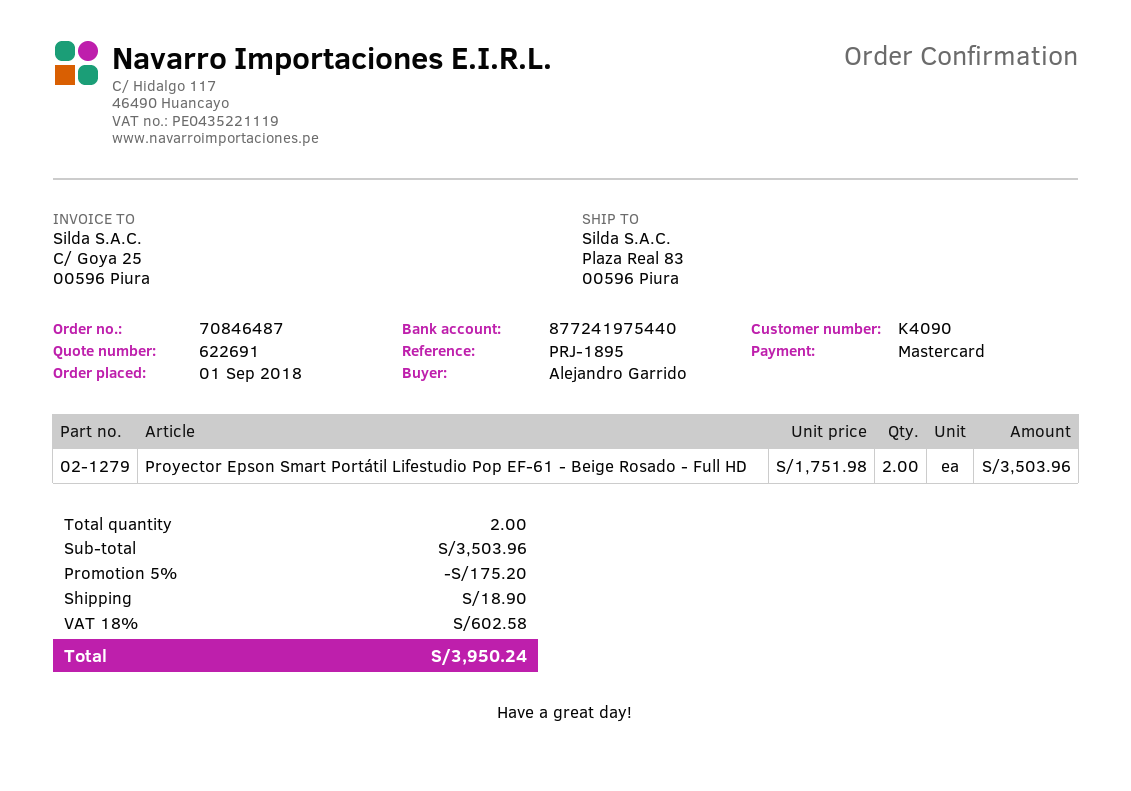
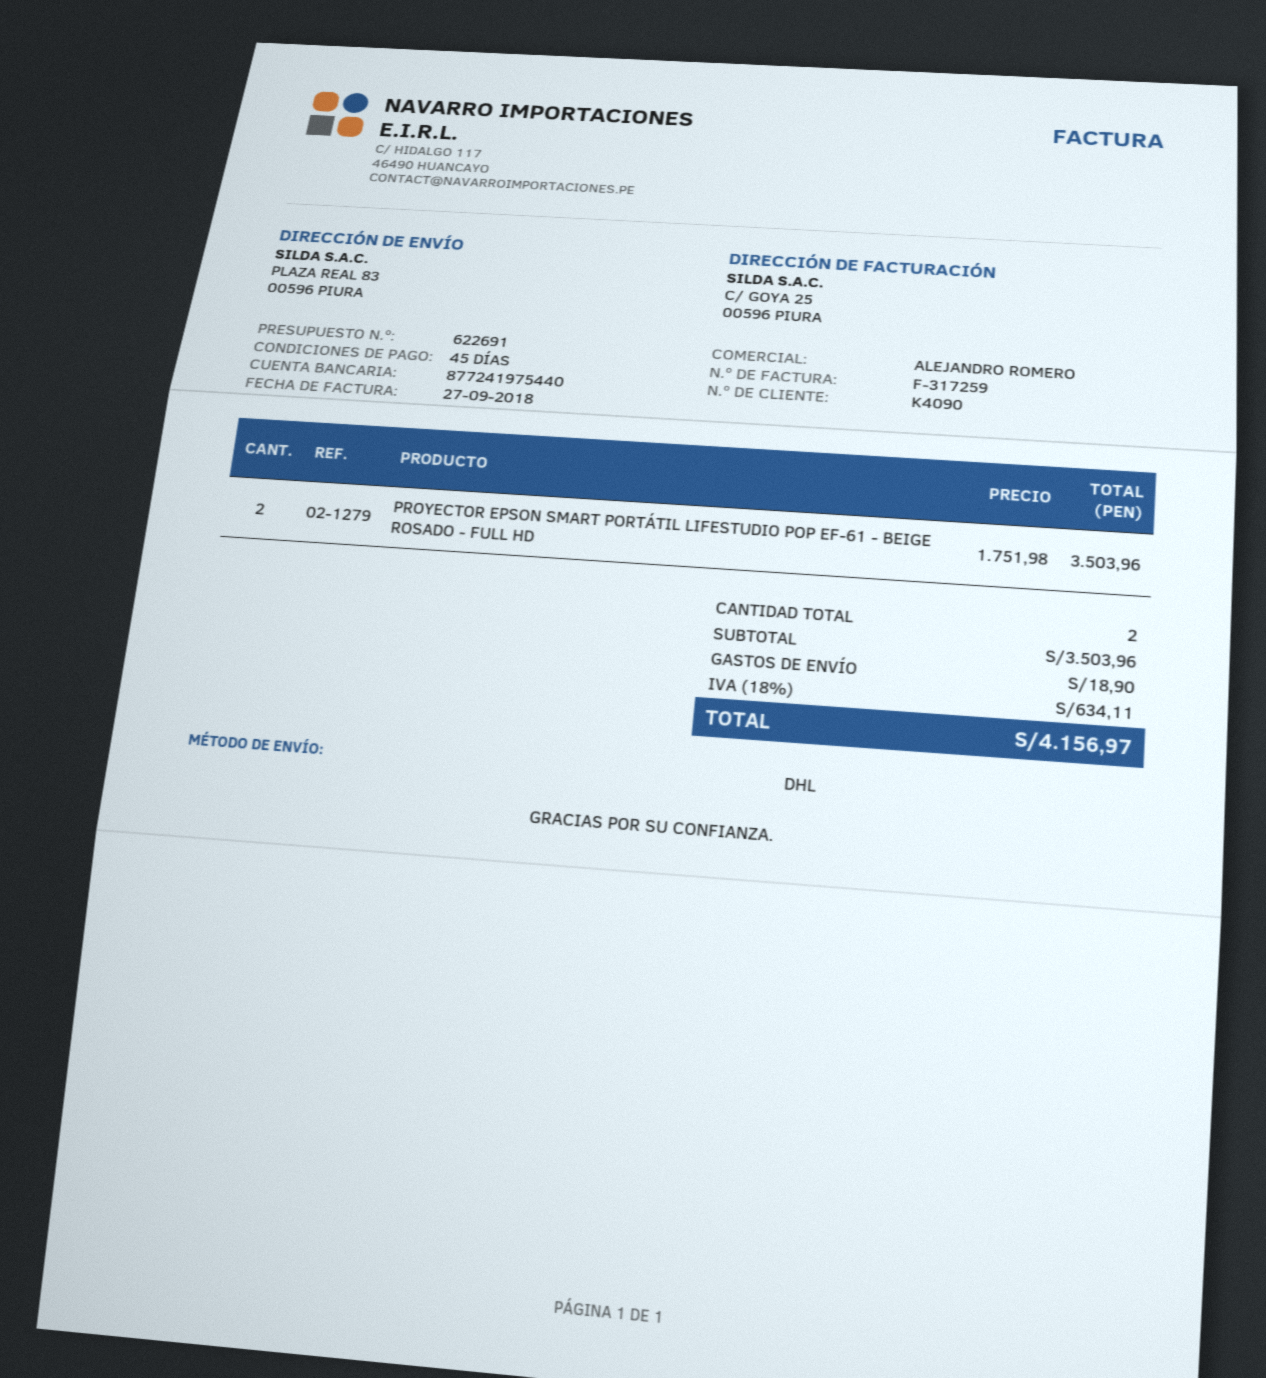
discount: 5% = 175.20 -> none
tax: 18% = 602.58 -> 18% = 634.11
total: 3950.24 -> 4156.97

